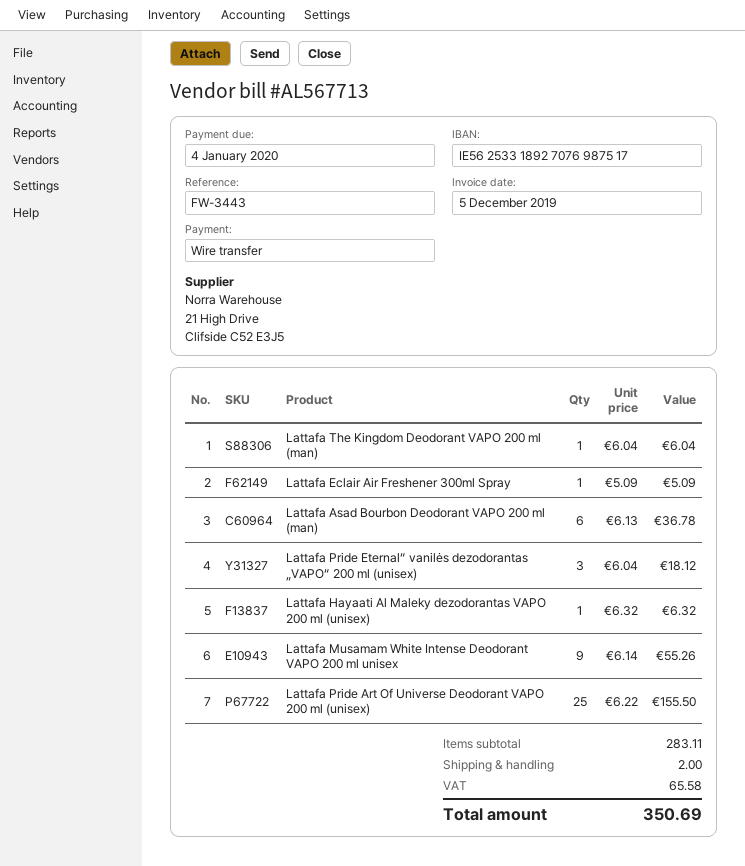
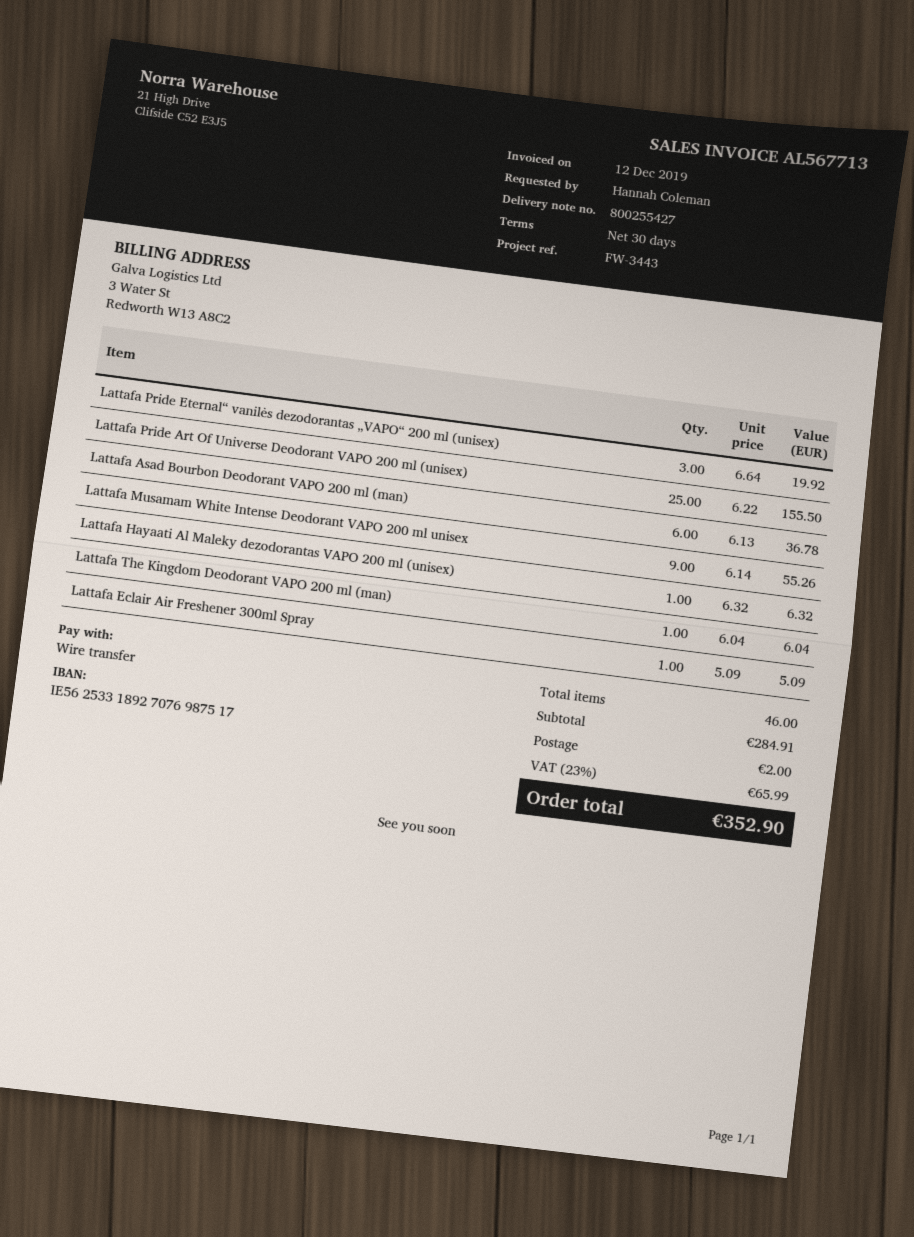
invoice date: 2019-12-05 -> 2019-12-12
Lattafa Pride Eternal“ vanilės dezodorantas „VAPO“ 200 ml (unisex): 3 x 6.04 = 18.12 -> 3 x 6.64 = 19.92
subtotal: 283.11 -> 284.91
tax: 65.58 -> 65.99
total: 350.69 -> 352.90

